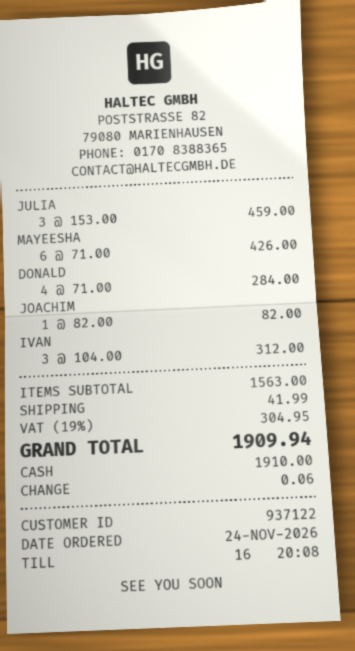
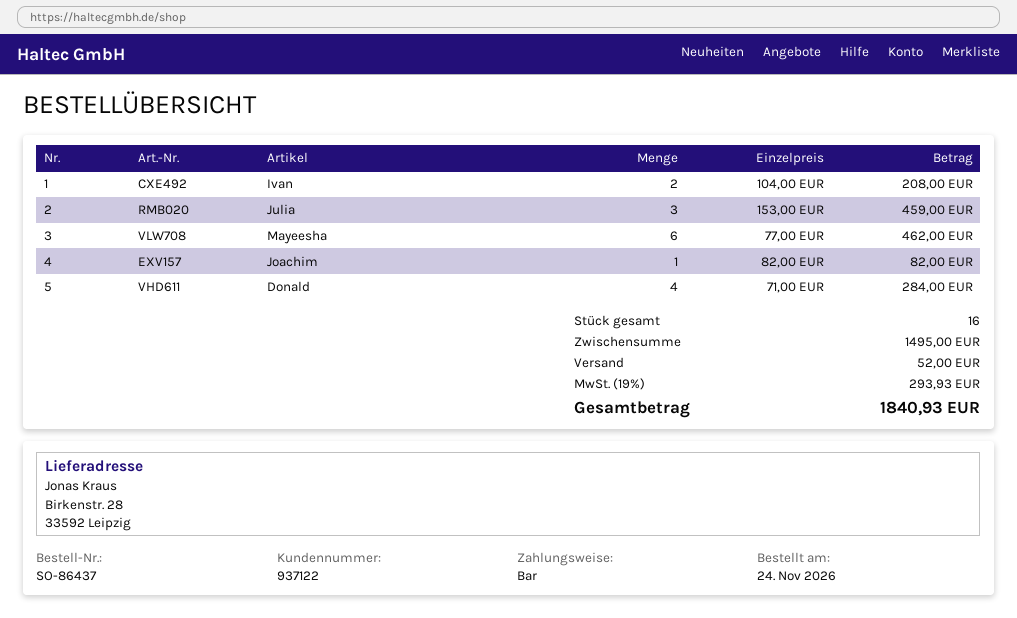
MAYEESHA: 6 x 71.00 = 426.00 -> 6 x 77.00 = 462.00
IVAN: 3 x 104.00 = 312.00 -> 2 x 104.00 = 208.00
subtotal: 1563.00 -> 1495.00
shipping: 41.99 -> 52.00
tax: 19% = 304.95 -> 19% = 293.93
total: 1909.94 -> 1840.93

